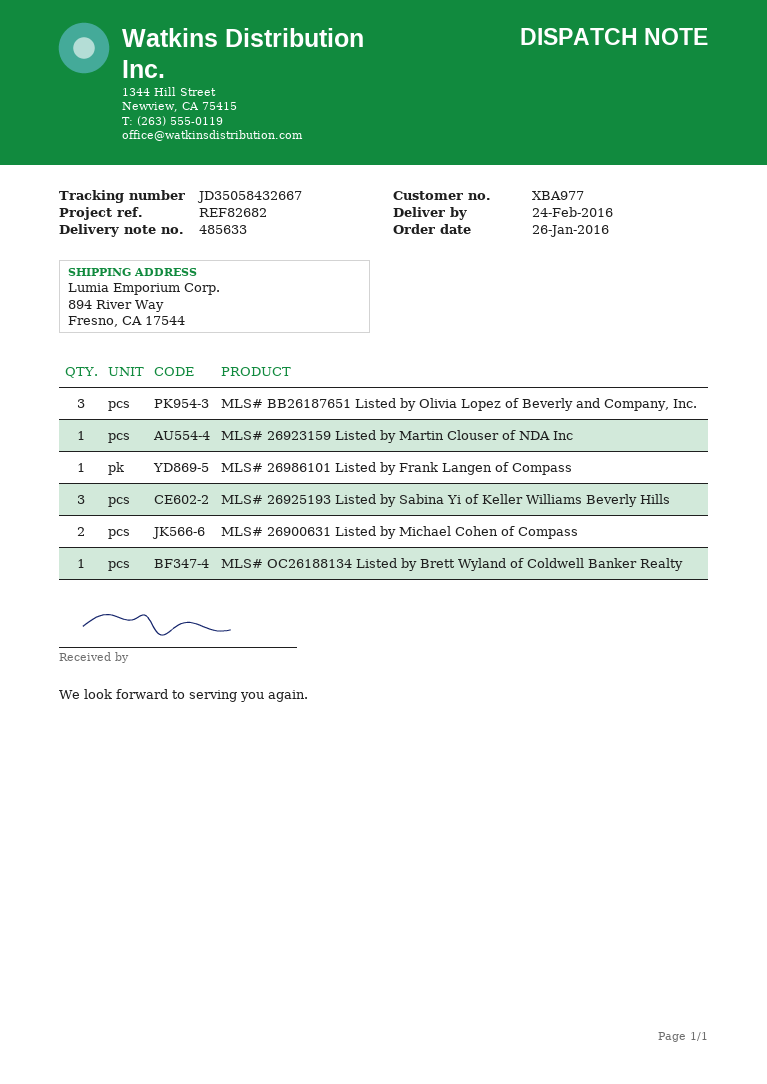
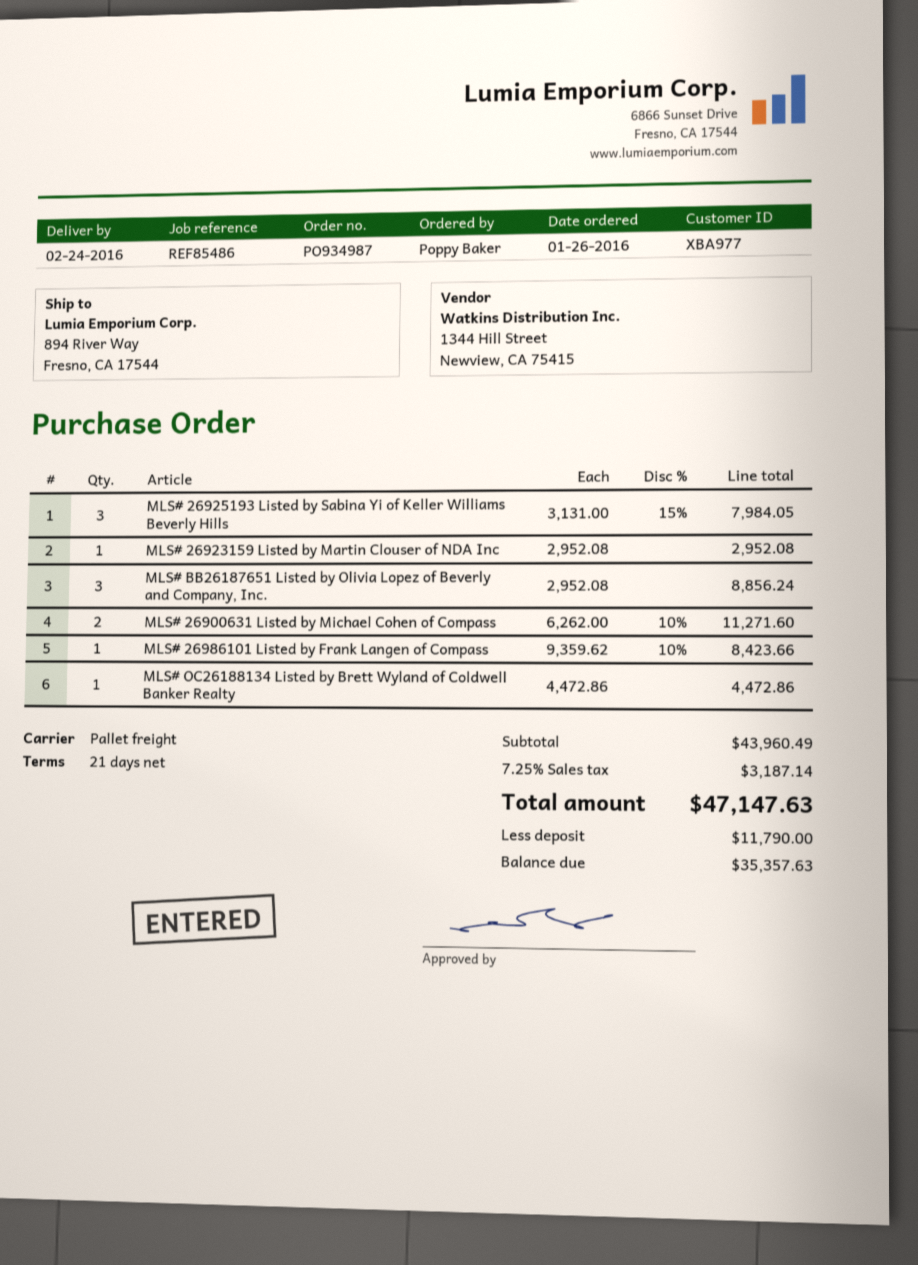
reference: REF82682 -> REF85486

